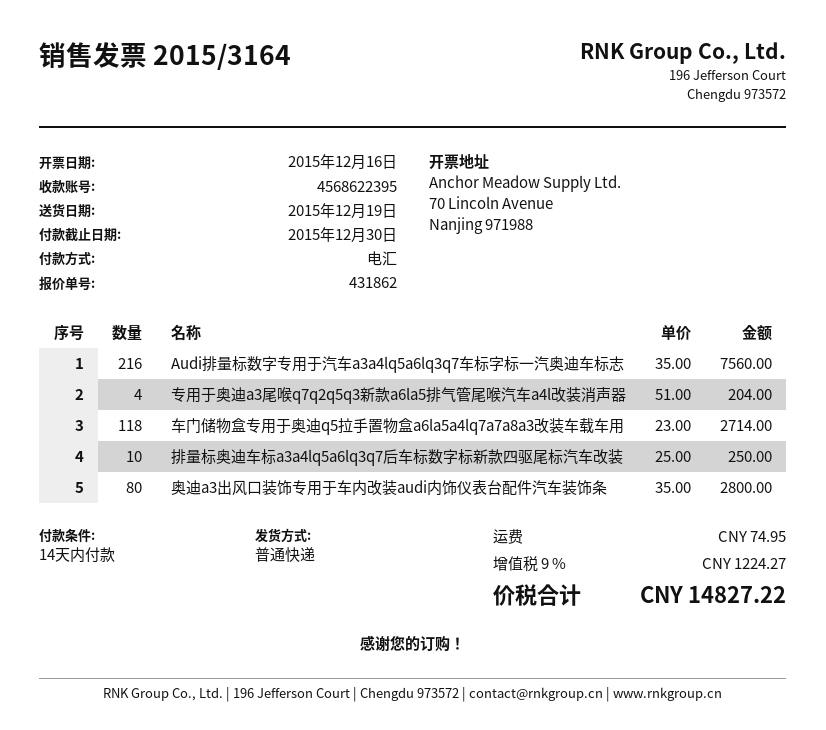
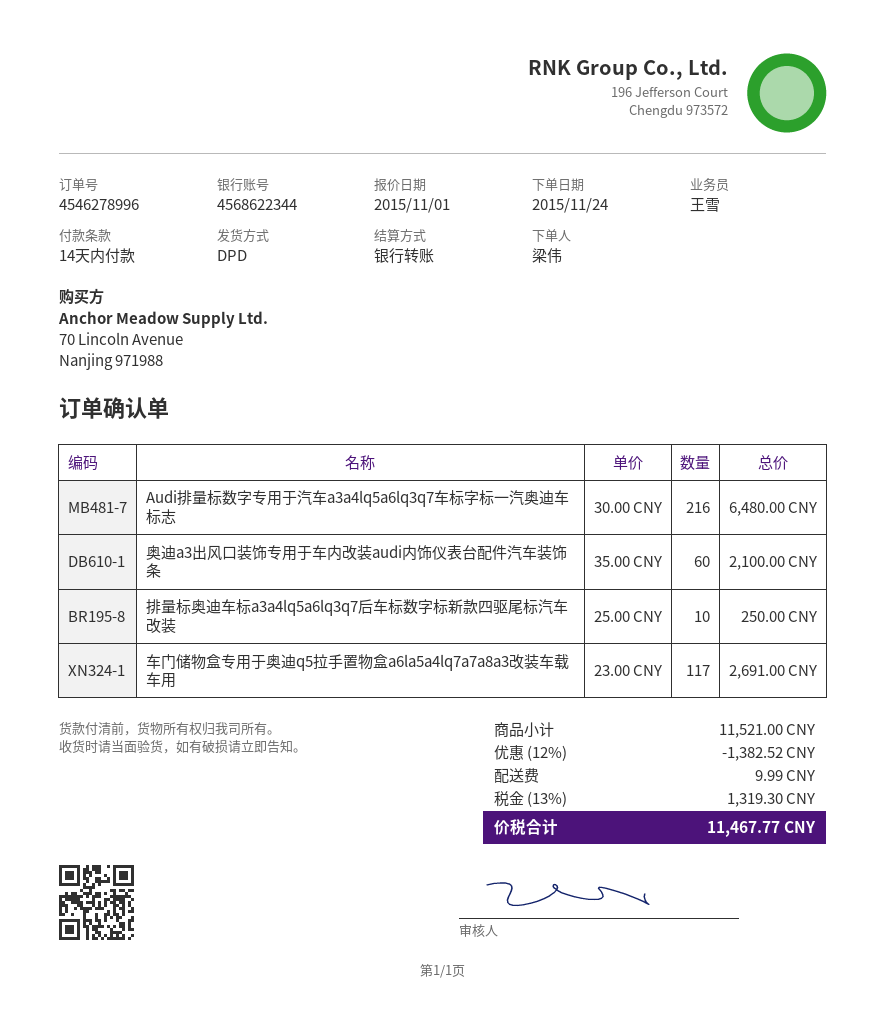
bank account: 4568622395 -> 4568622344
shipping method: standard -> DPD
Audi排量标数字专用于汽车a3a4lq5a6lq3q7车标字标一汽奥迪车标志: 216 x 35.00 = 7560.00 -> 216 x 30.00 = 6480.00
专用于奥迪a3尾喉q7q2q5q3新款a6la5排气管尾喉汽车a4l改装消声器: 4 x 51.00 = 204.00 -> none
车门储物盒专用于奥迪q5拉手置物盒a6la5a4lq7a7a8a3改装车载车用: 118 x 23.00 = 2714.00 -> 117 x 23.00 = 2691.00
奥迪a3出风口装饰专用于车内改装audi内饰仪表台配件汽车装饰条: 80 x 35.00 = 2800.00 -> 60 x 35.00 = 2100.00
discount: none -> 12% = 1382.52
shipping: 74.95 -> 9.99
tax: 9% = 1224.27 -> 13% = 1319.30
total: 14827.22 -> 11467.77

